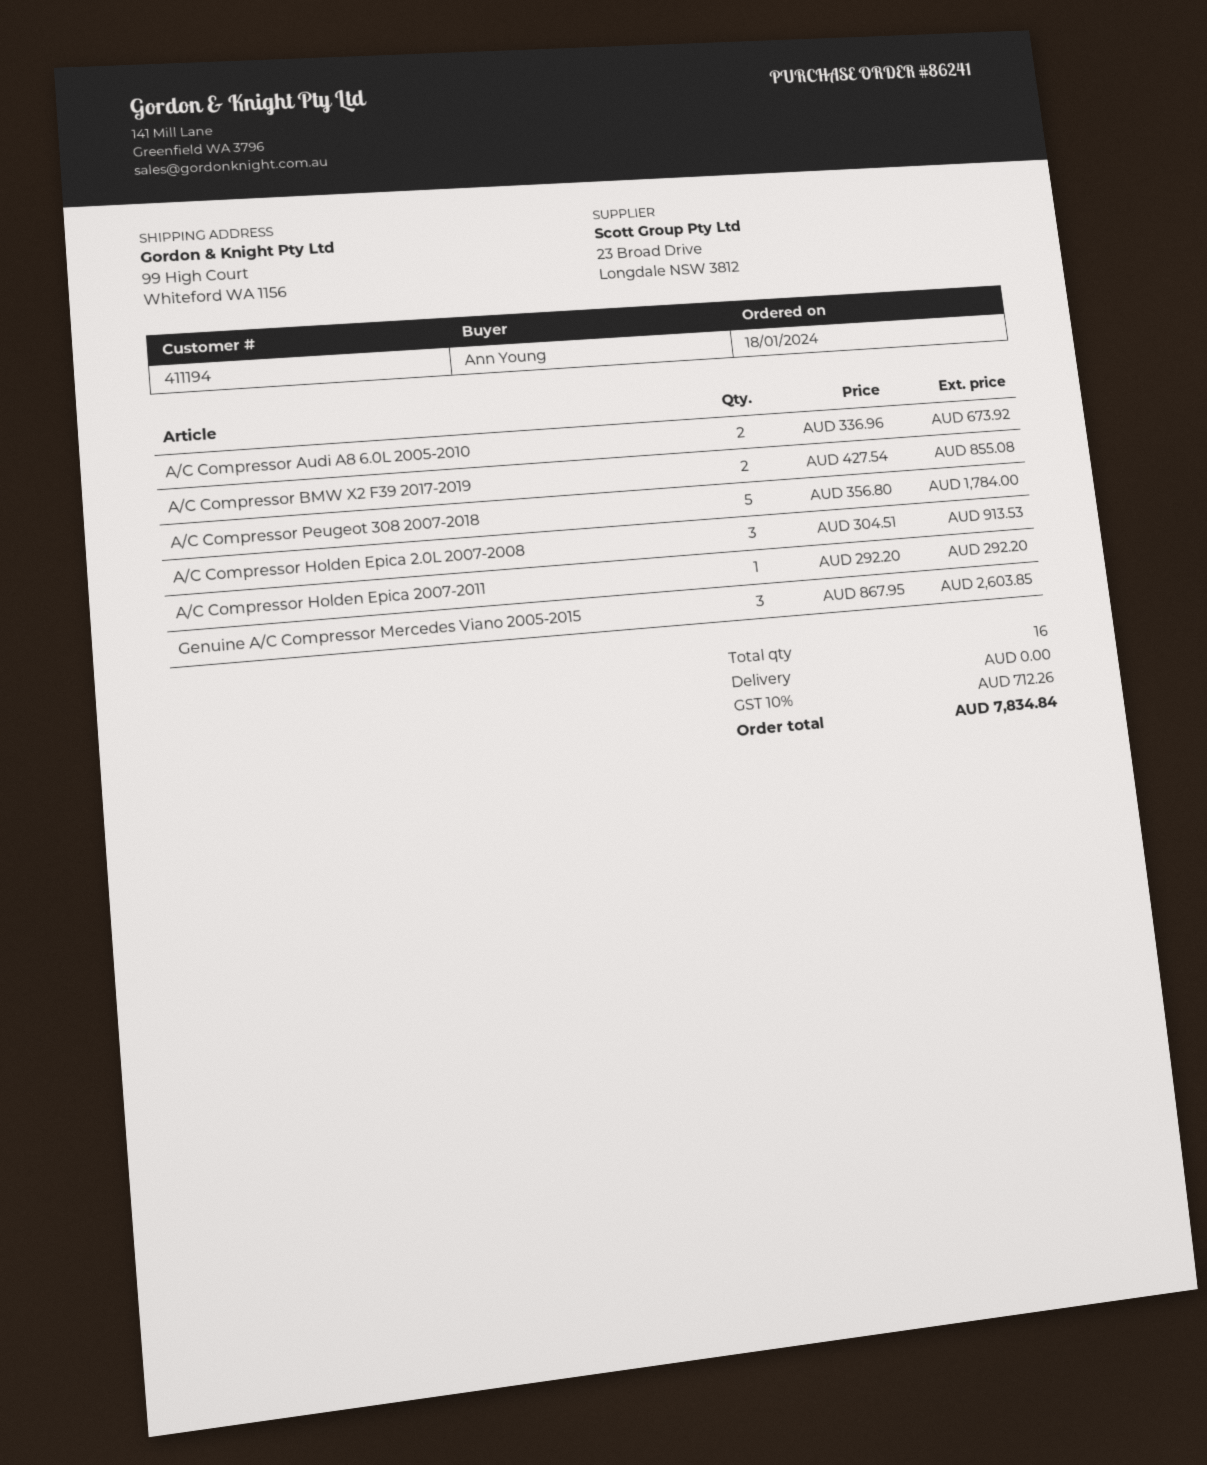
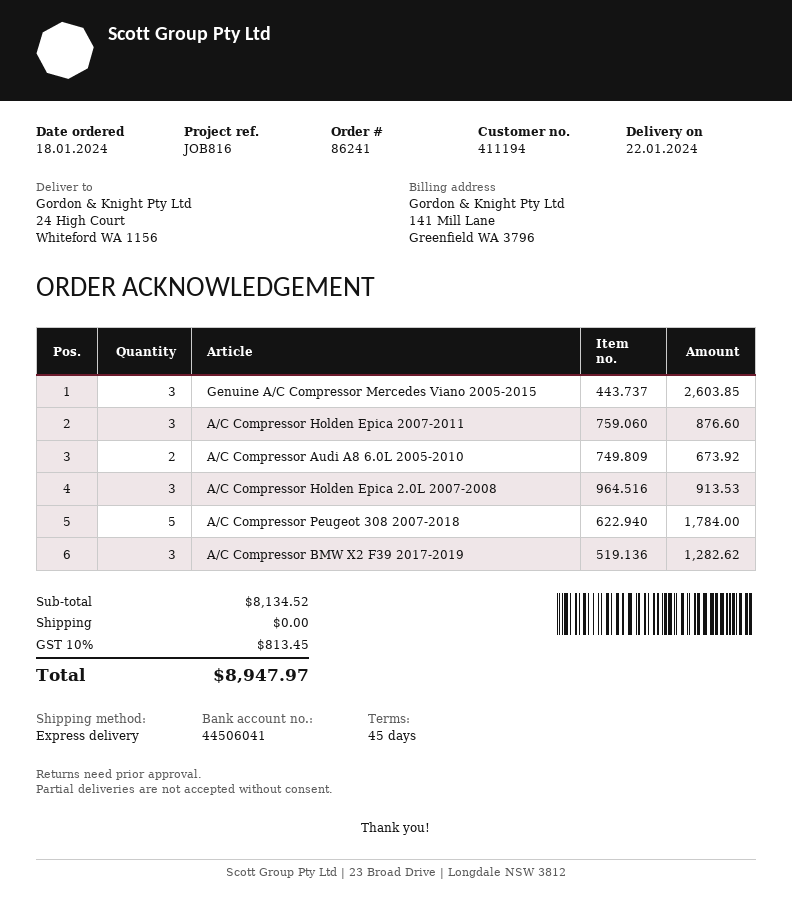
ship to: 99 High Court, Whiteford WA 1156 -> 24 High Court, Whiteford WA 1156
A/C Compressor BMW X2 F39 2017-2019: 2 for 855.08 -> 3 for 1282.62
A/C Compressor Holden Epica 2007-2011: 1 for 292.20 -> 3 for 876.60
tax: 10% = 712.26 -> 10% = 813.45
total: 7834.84 -> 8947.97

